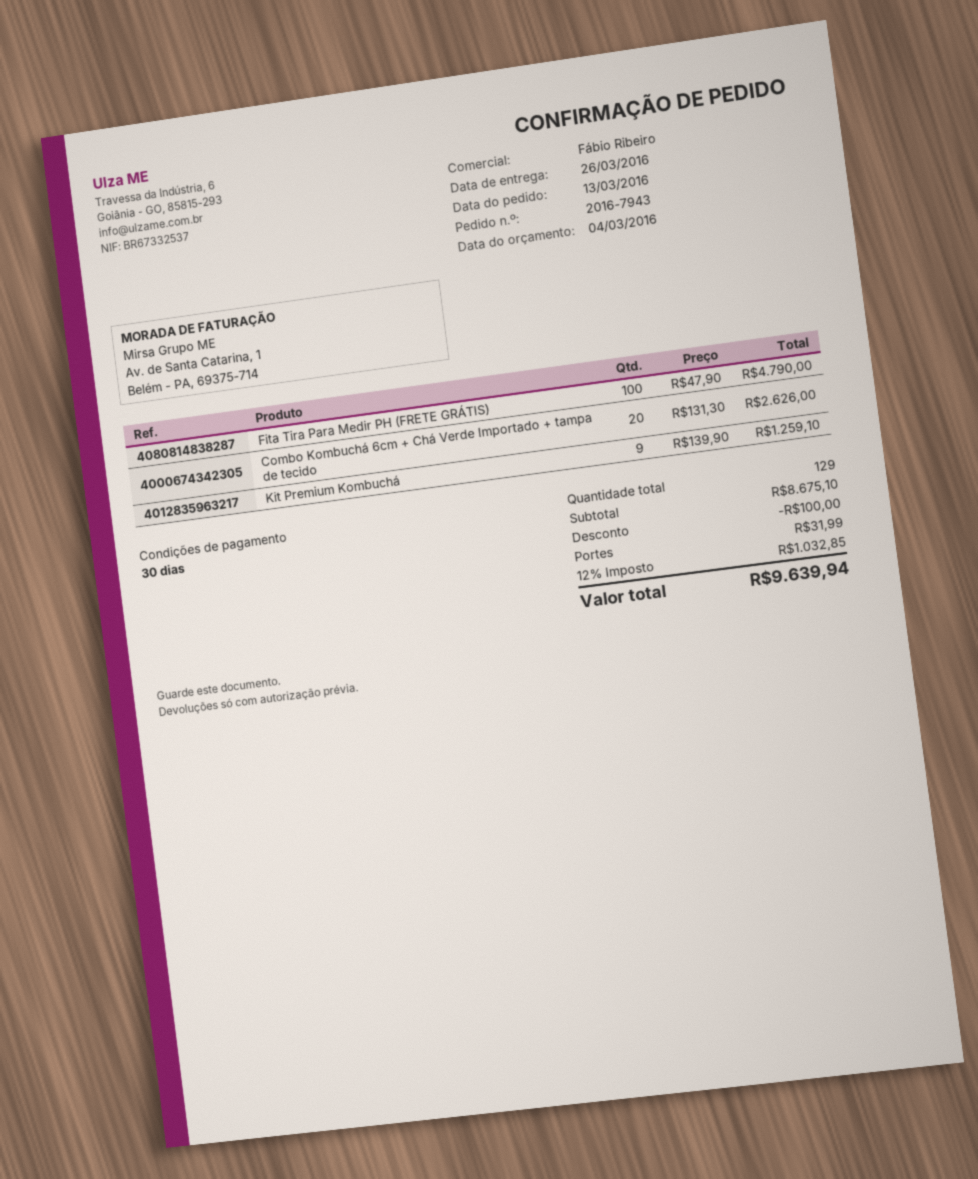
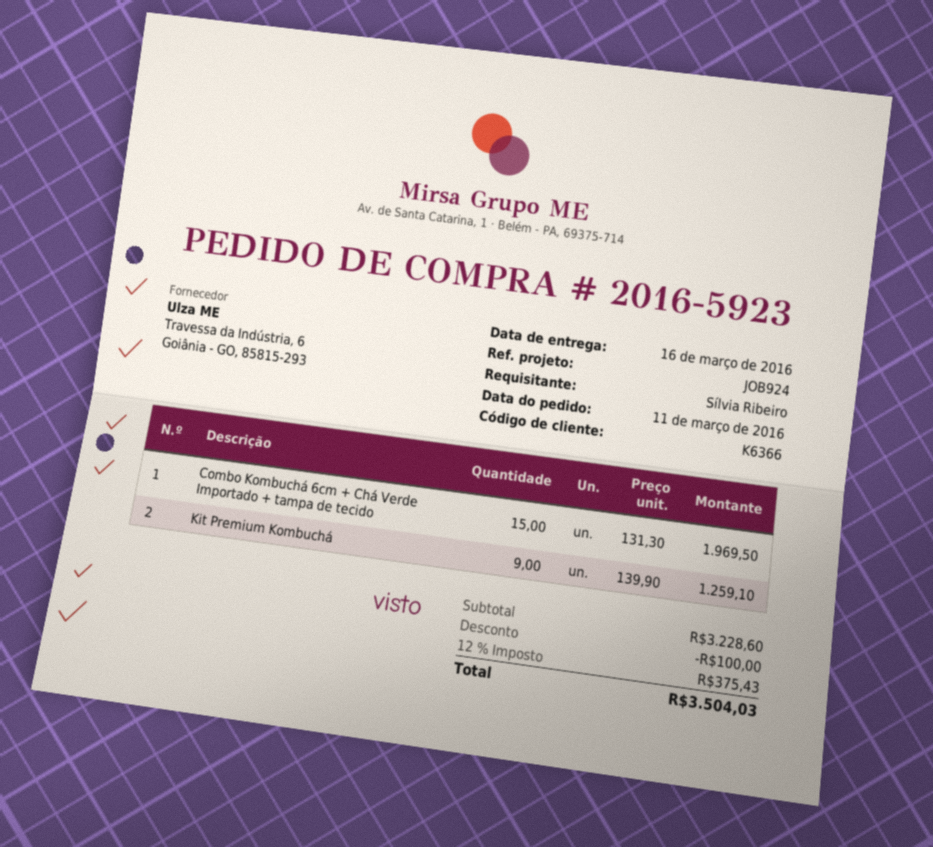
order number: 2016-7943 -> 2016-5923
order date: 2016-03-13 -> 2016-03-11
delivery date: 2016-03-26 -> 2016-03-16
Fita Tira Para Medir PH (FRETE GRÁTIS): 100 x 47.90 = 4790.00 -> none
Combo Kombuchá 6cm + Chá Verde Importado + tampa de tecido: 20 x 131.30 = 2626.00 -> 15 x 131.30 = 1969.50
subtotal: 8675.10 -> 3228.60
shipping: 31.99 -> none
tax: 12% = 1032.85 -> 12% = 375.43
total: 9639.94 -> 3504.03

